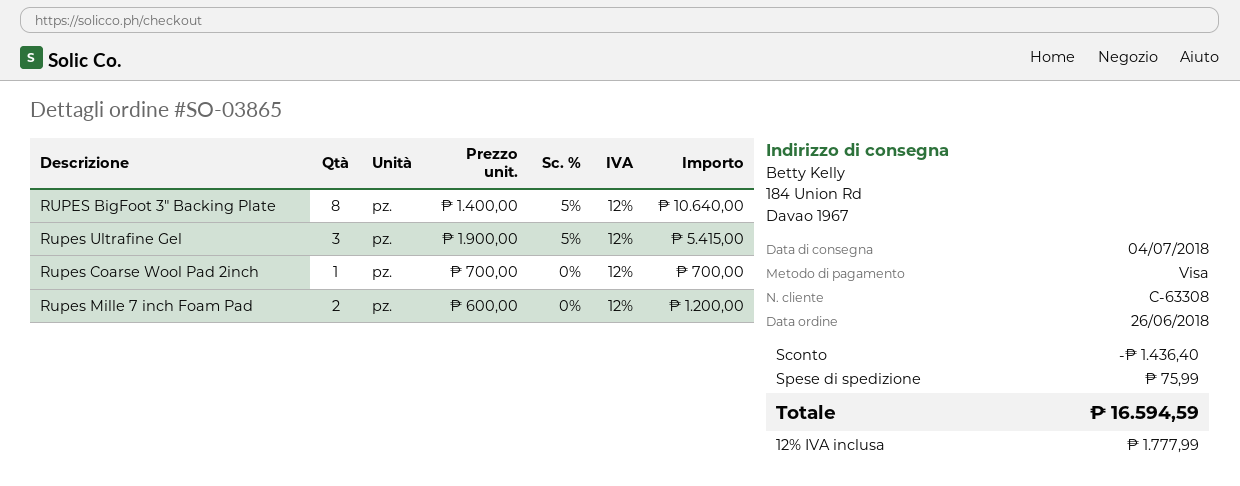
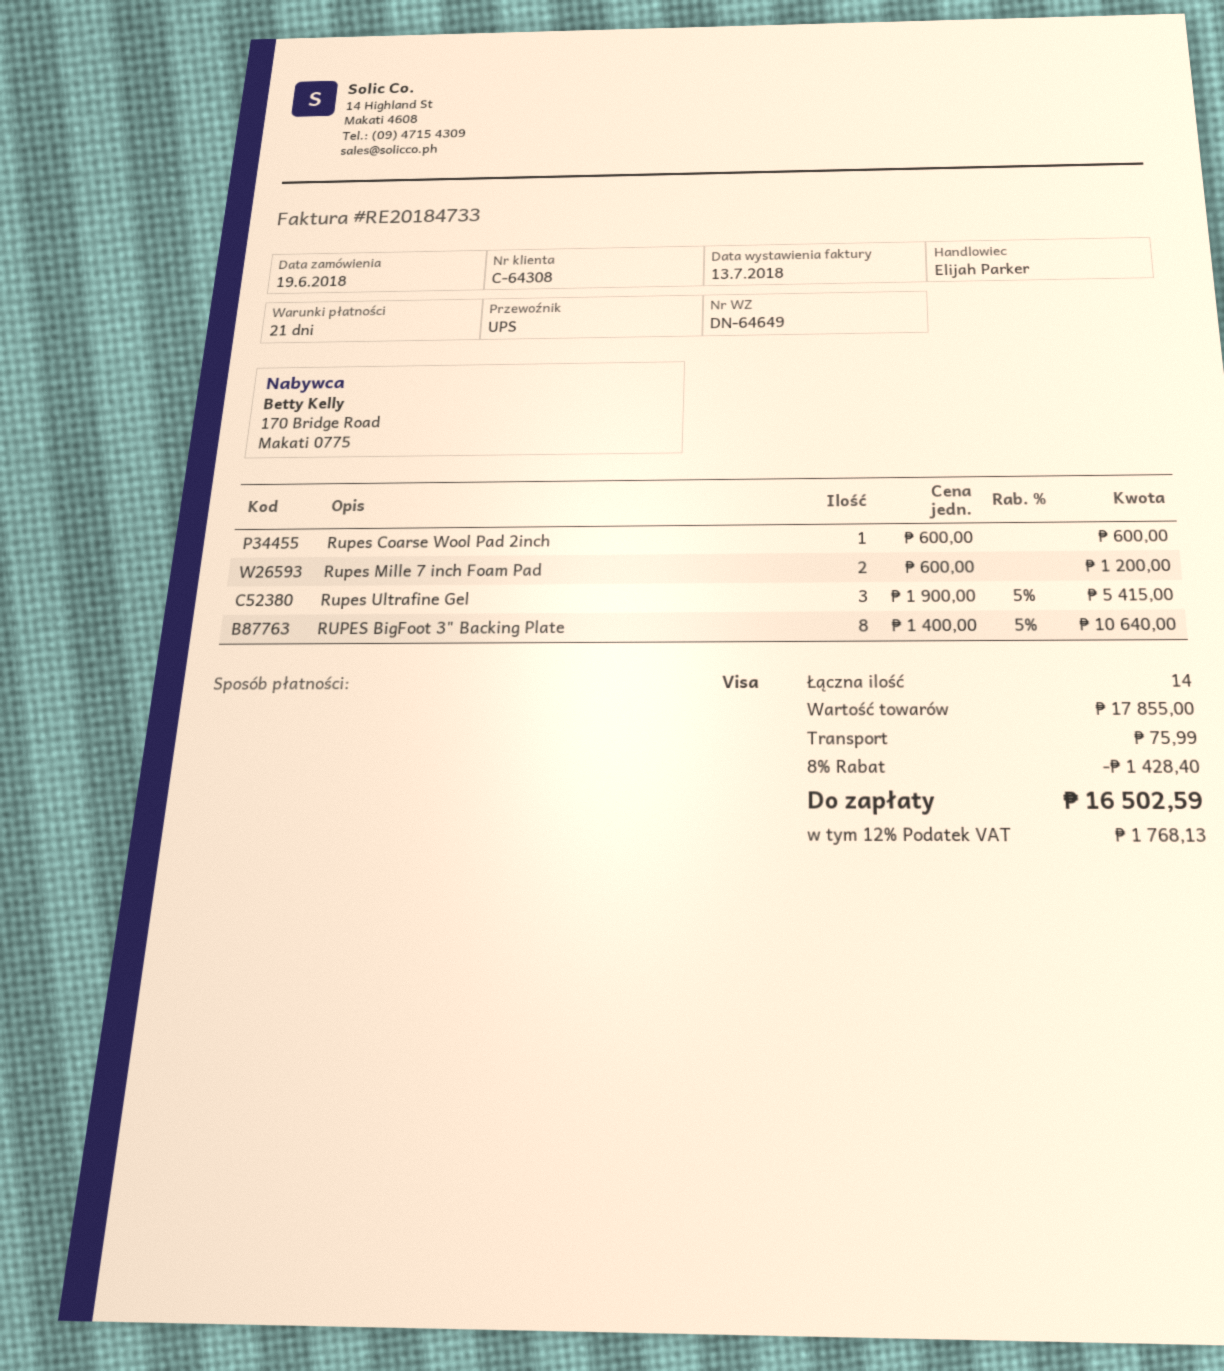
order date: 2018-06-26 -> 2018-06-19
customer number: C-63308 -> C-64308
Rupes Coarse Wool Pad 2inch: 1 x 700.00 = 700.00 -> 1 x 600.00 = 600.00
discount: 1436.40 -> 1428.40
tax: 12% = 1777.99 -> 12% = 1768.13
total: 16594.59 -> 16502.59

